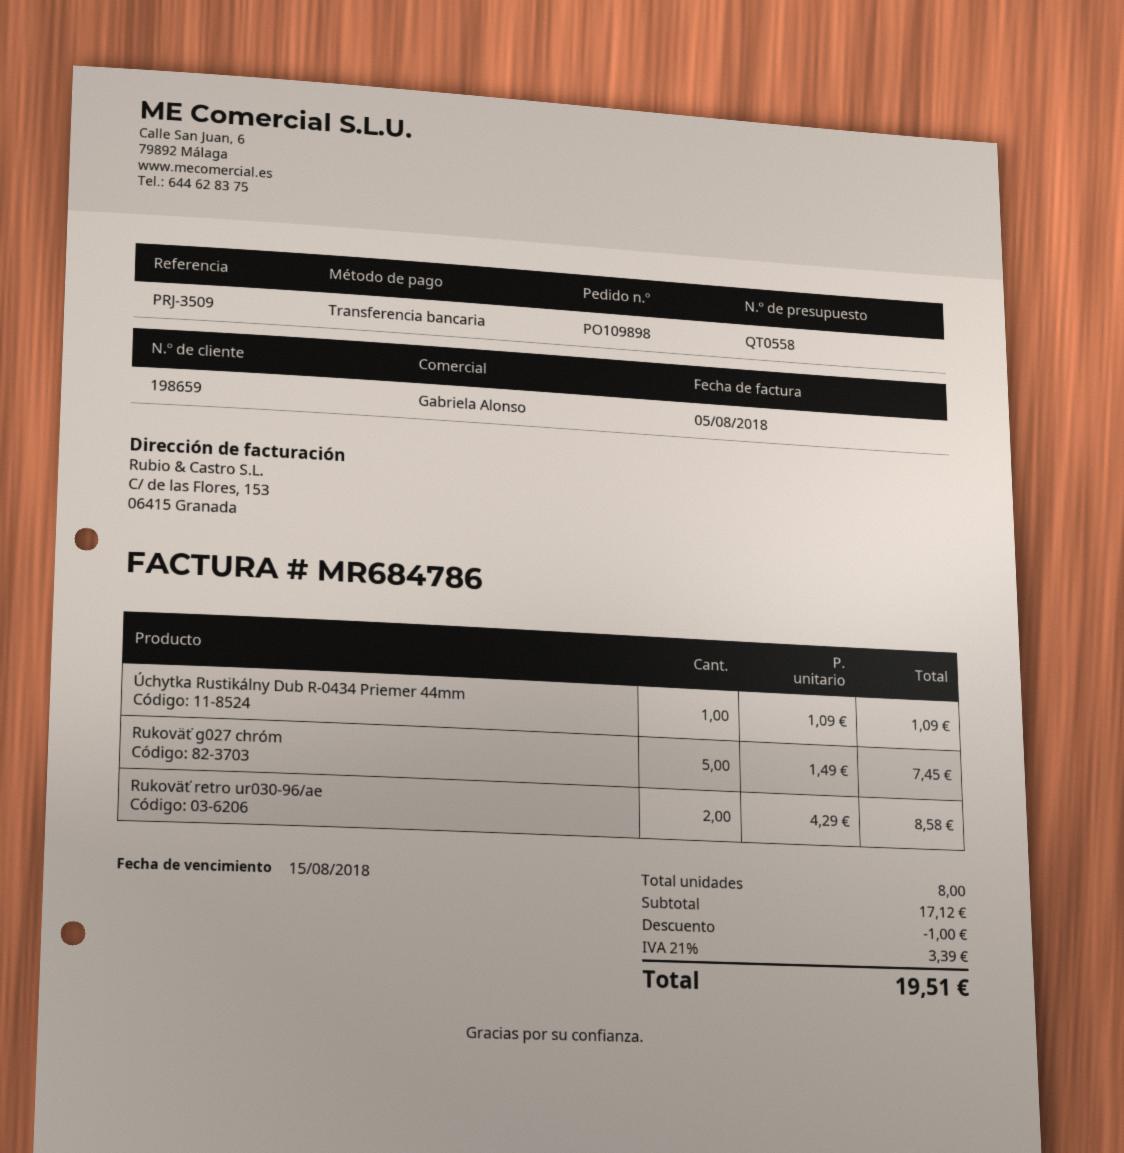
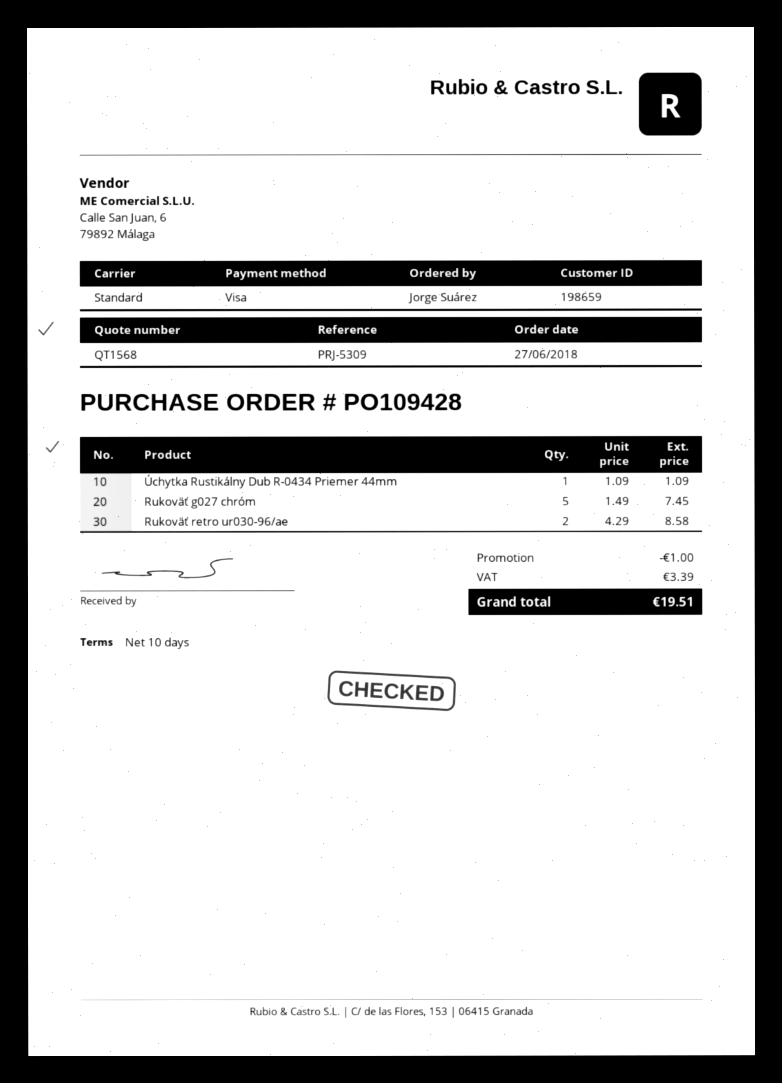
quote number: QT0558 -> QT1568
order number: PO109898 -> PO109428
reference: PRJ-3509 -> PRJ-5309
payment method: bank transfer -> Visa

